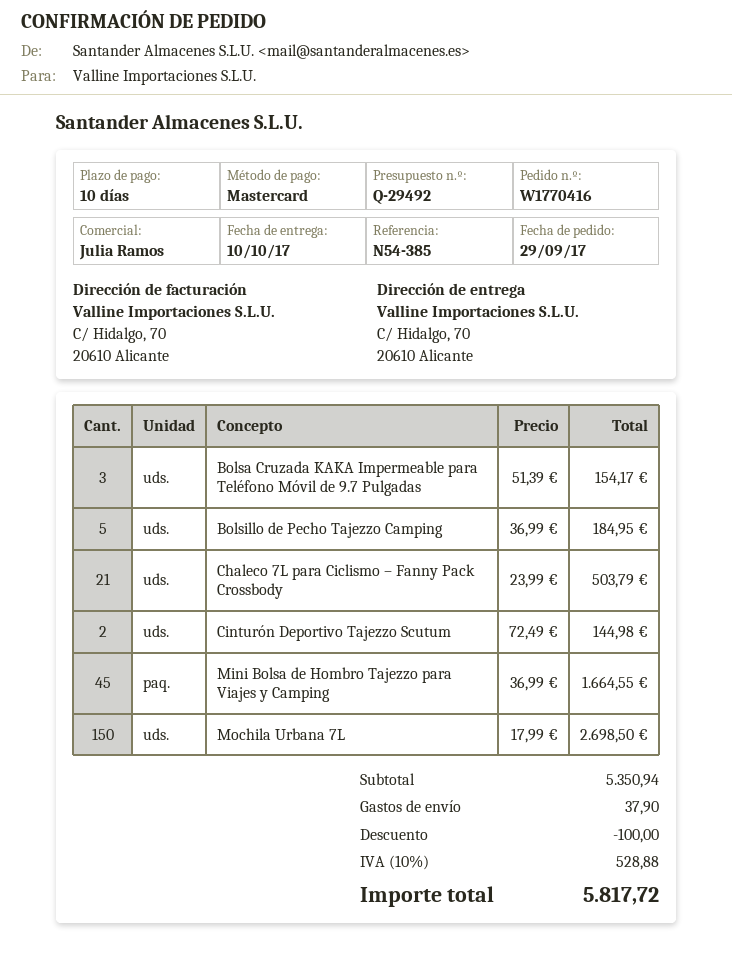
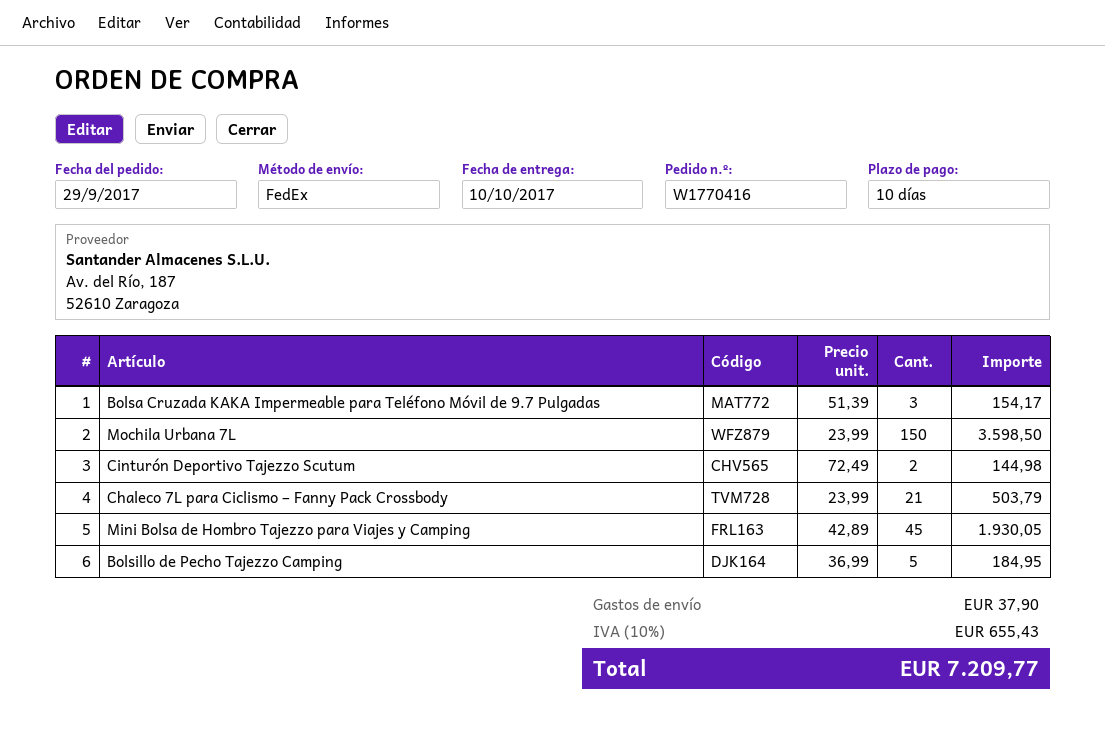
Mini Bolsa de Hombro Tajezzo para Viajes y Camping: 45 x 36.99 = 1664.55 -> 45 x 42.89 = 1930.05
Mochila Urbana 7L: 150 x 17.99 = 2698.50 -> 150 x 23.99 = 3598.50
discount: 100.00 -> none
tax: 10% = 528.88 -> 10% = 655.43
total: 5817.72 -> 7209.77

